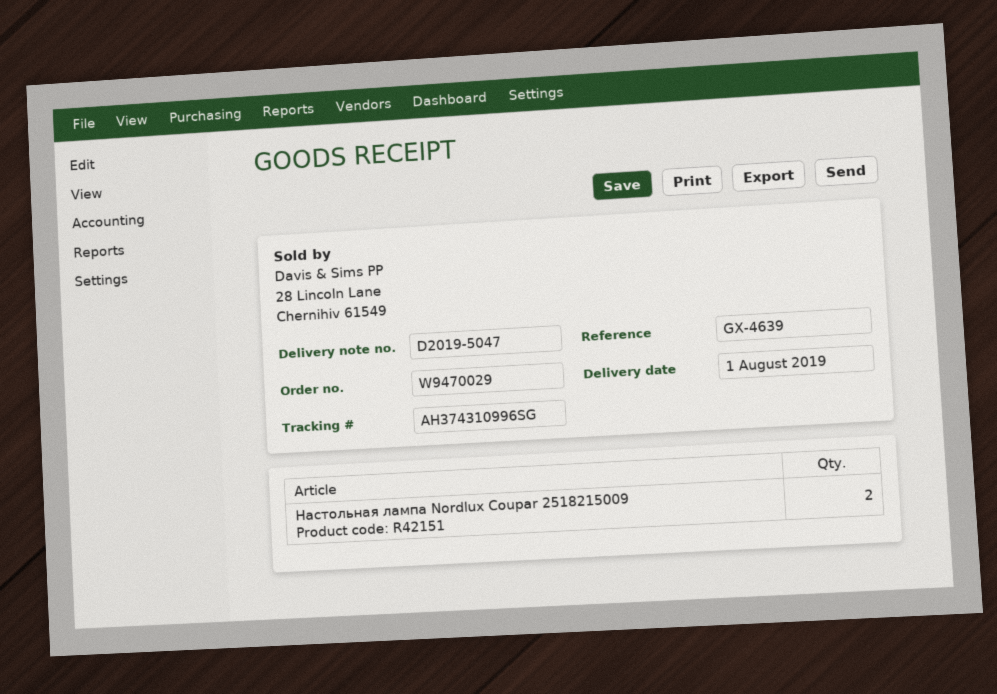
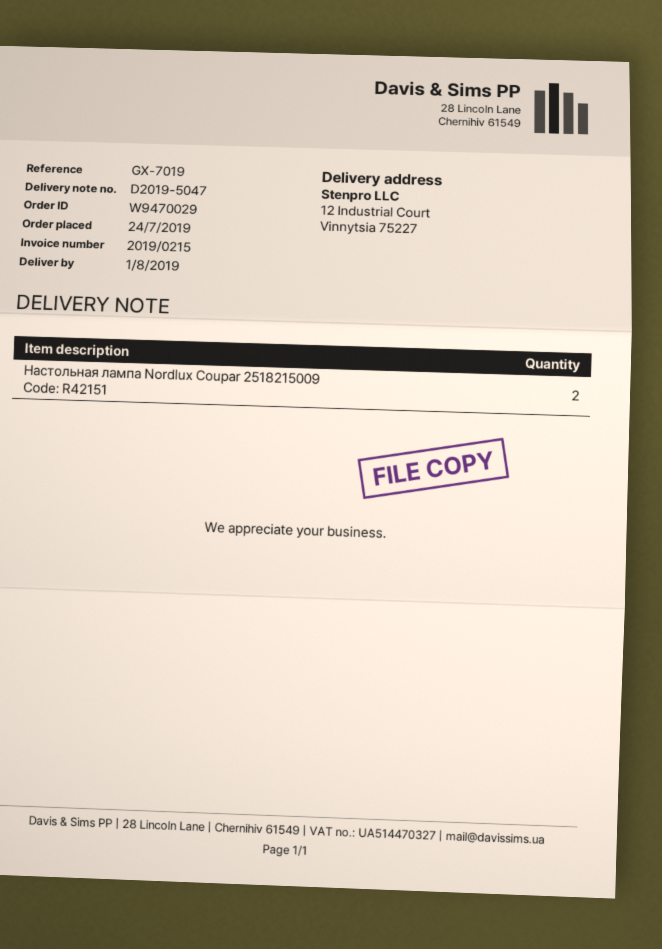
reference: GX-4639 -> GX-7019

